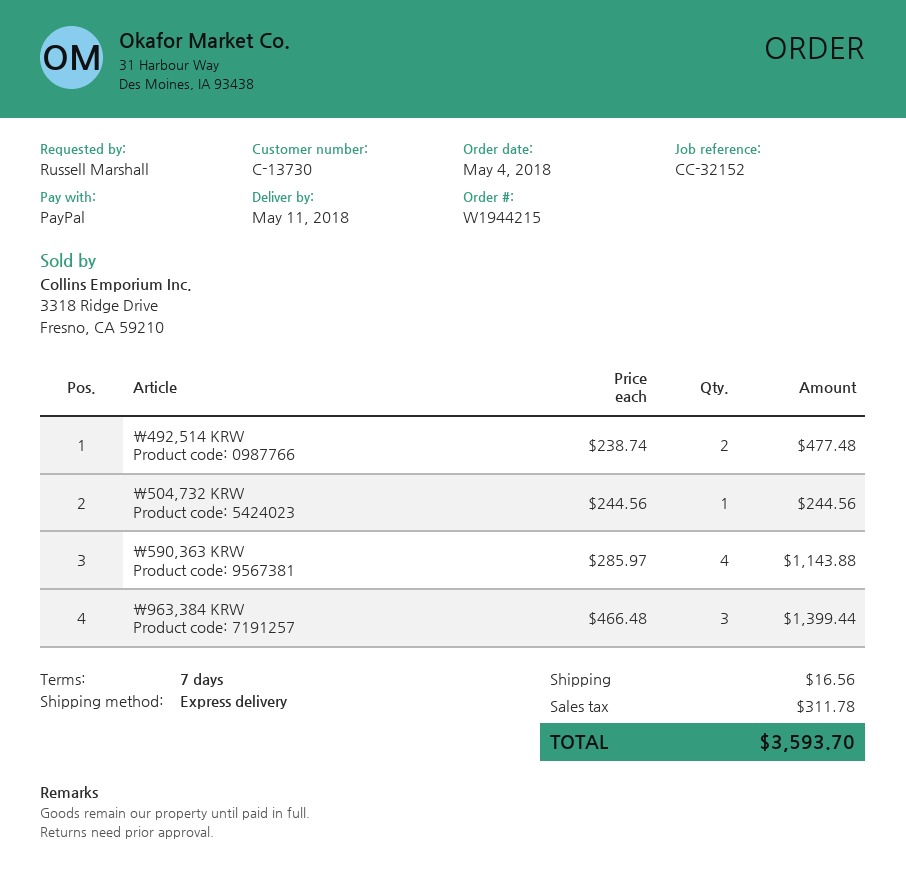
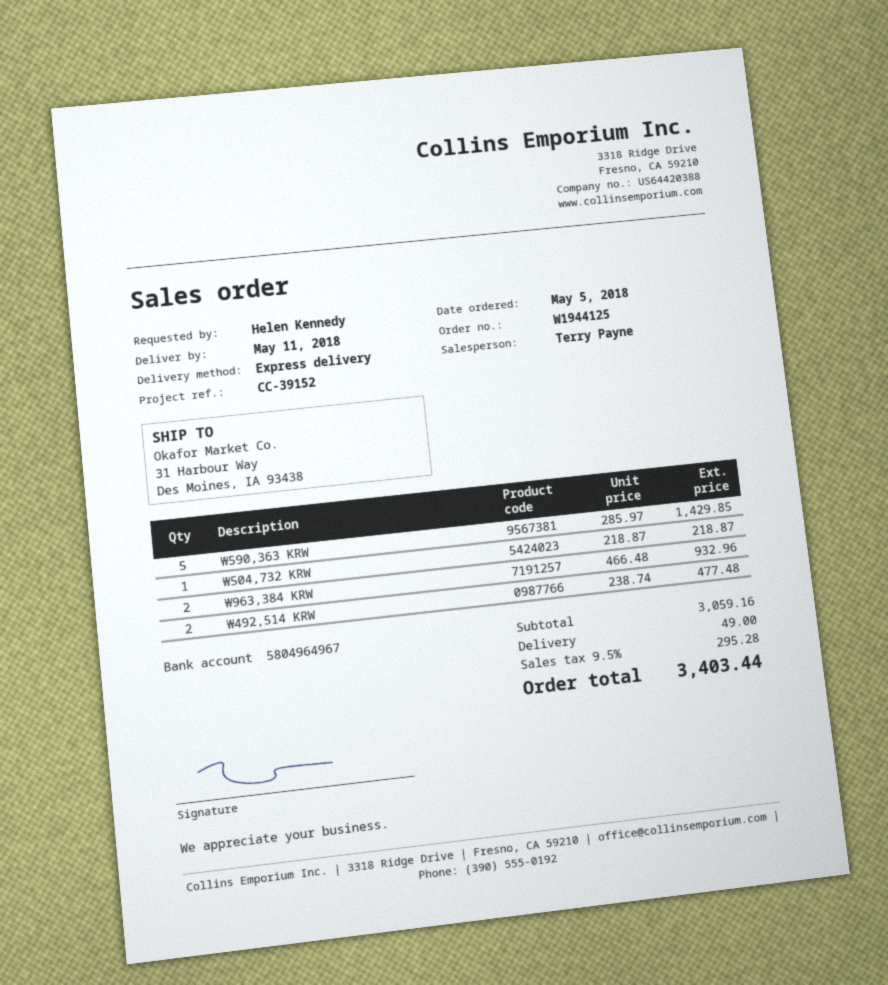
order number: W1944215 -> W1944125
order date: 2018-05-04 -> 2018-05-05
reference: CC-32152 -> CC-39152
ordered by: Russell Marshall -> Helen Kennedy
₩504,732 KRW: 1 x 244.56 = 244.56 -> 1 x 218.87 = 218.87
₩590,363 KRW: 4 x 285.97 = 1143.88 -> 5 x 285.97 = 1429.85
₩963,384 KRW: 3 x 466.48 = 1399.44 -> 2 x 466.48 = 932.96
shipping: 16.56 -> 49.00
tax: 311.78 -> 295.28
total: 3593.70 -> 3403.44

